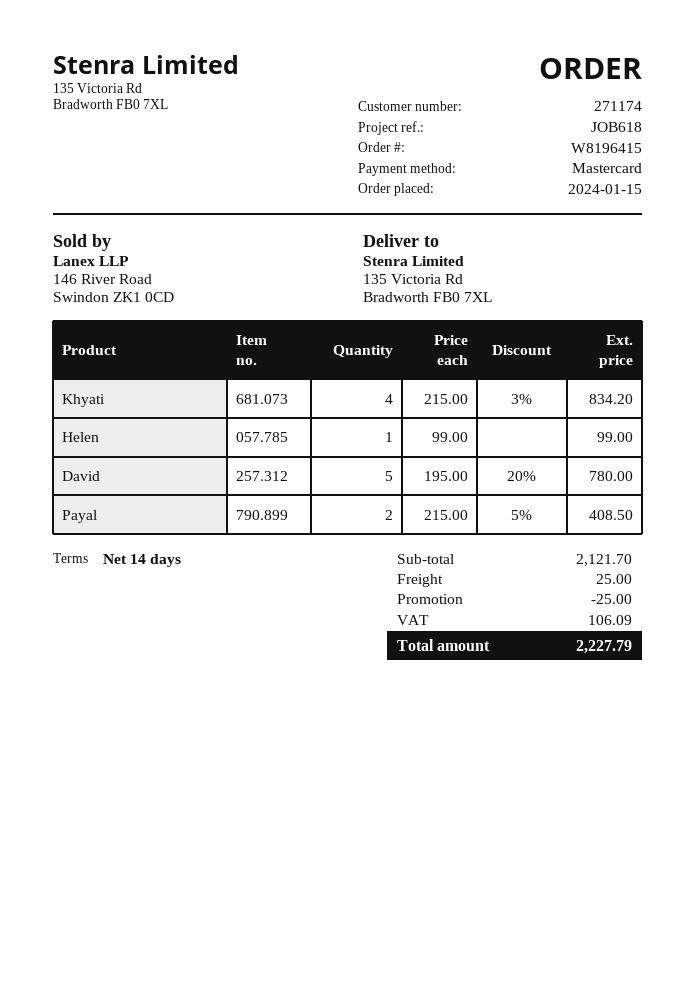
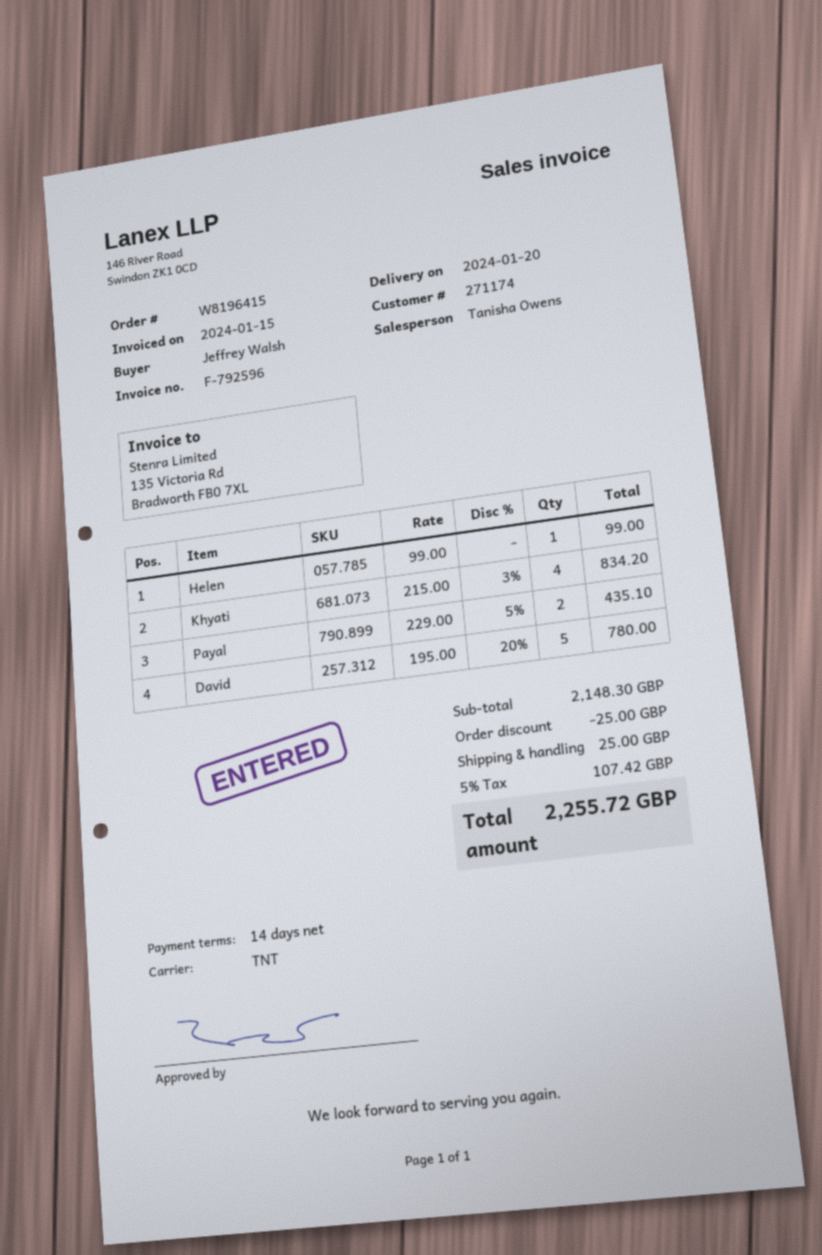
Payal: 2 x 215.00 - 5% = 408.50 -> 2 x 229.00 - 5% = 435.10
subtotal: 2121.70 -> 2148.30
tax: 106.09 -> 107.42
total: 2227.79 -> 2255.72

